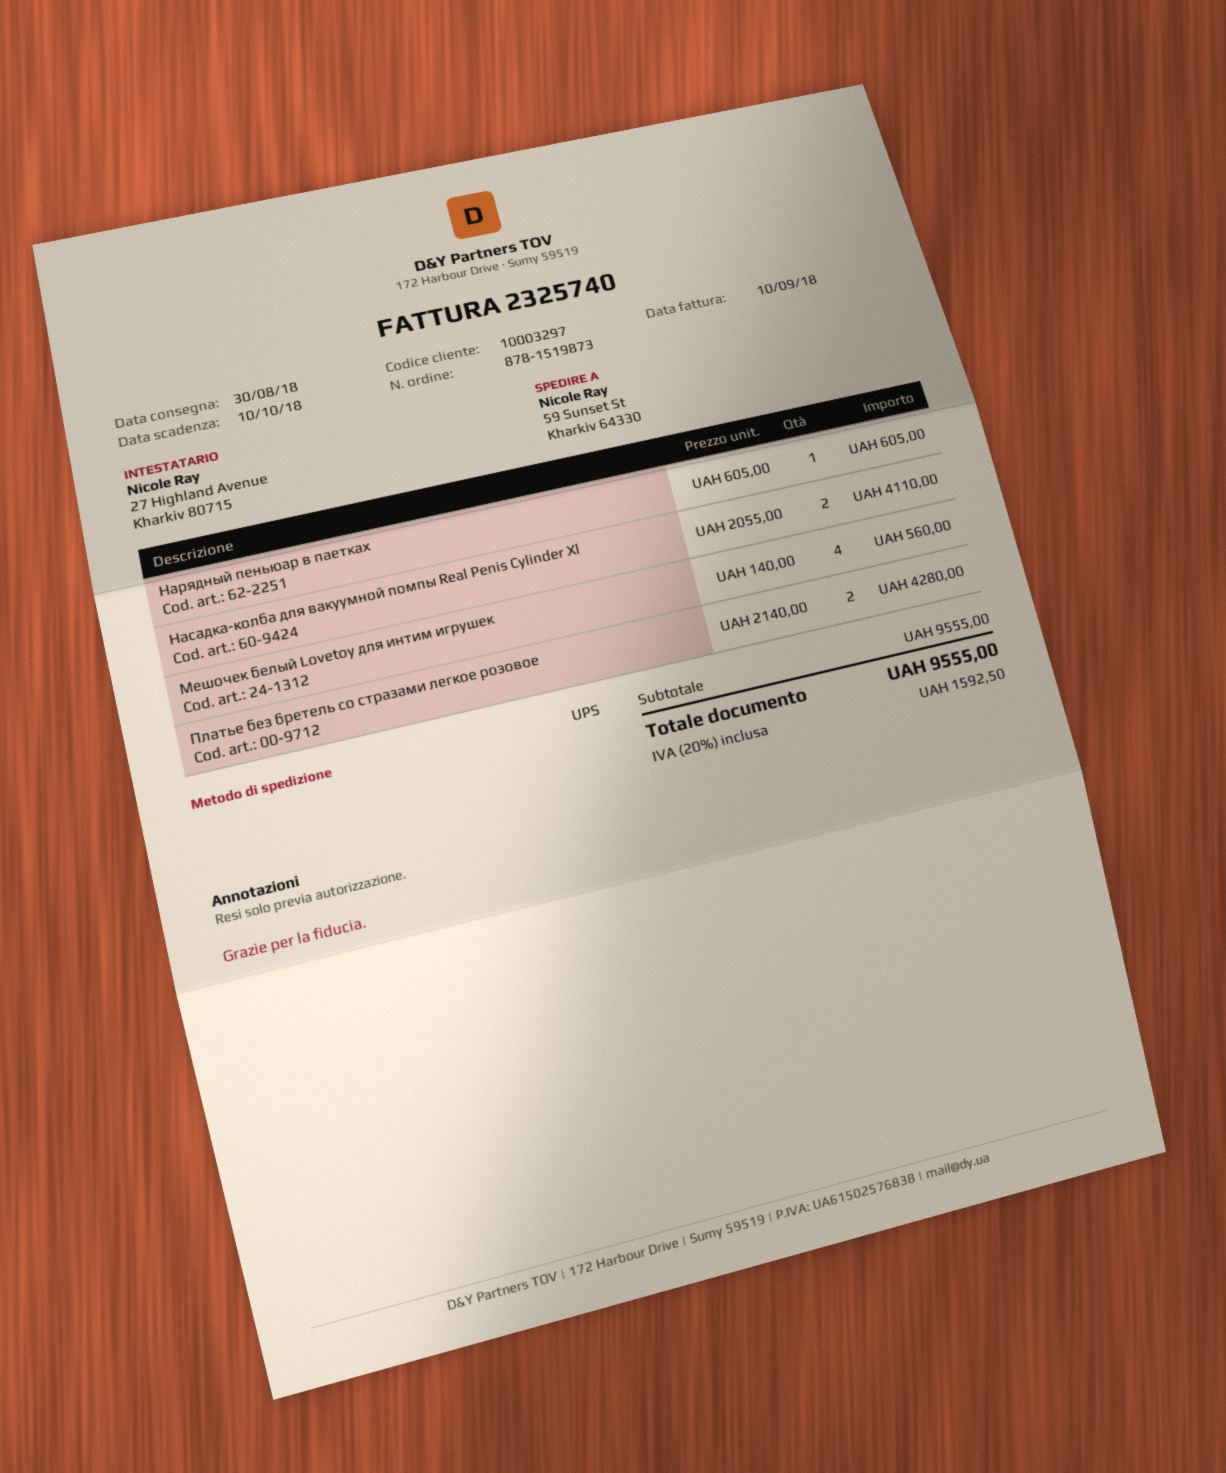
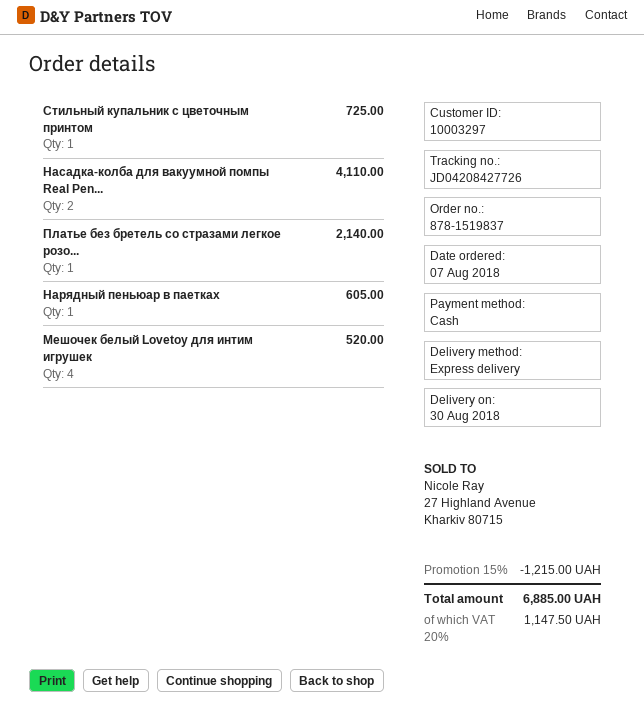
order number: 878-1519873 -> 878-1519837
shipping method: UPS -> express
Мешочек белый Lovetoy для интим игрушек: 4 for 560.00 -> 4 for 520.00
Платье без бретель со стразами легкое розовое: 2 for 4280.00 -> 1 for 2140.00
Стильный купальник с цветочным принтом: none -> 1 for 725.00
discount: none -> 15% = 1215.00
tax: 20% = 1592.50 -> 20% = 1147.50
total: 9555.00 -> 6885.00

